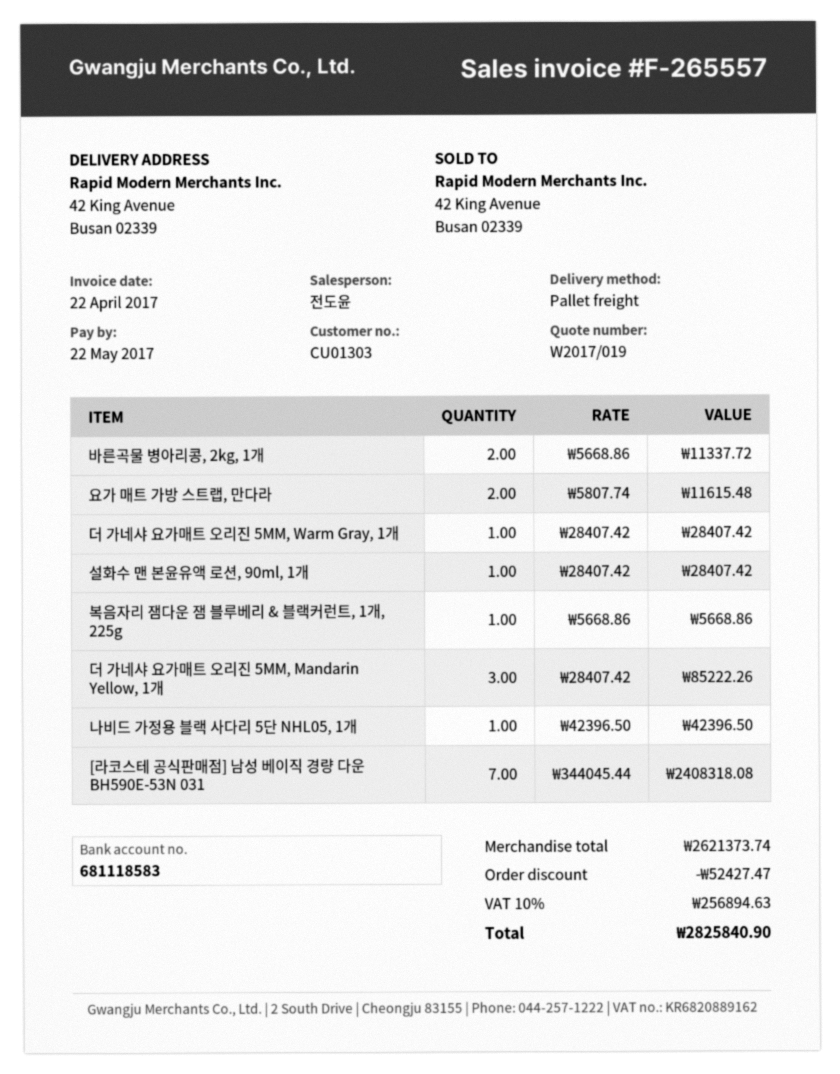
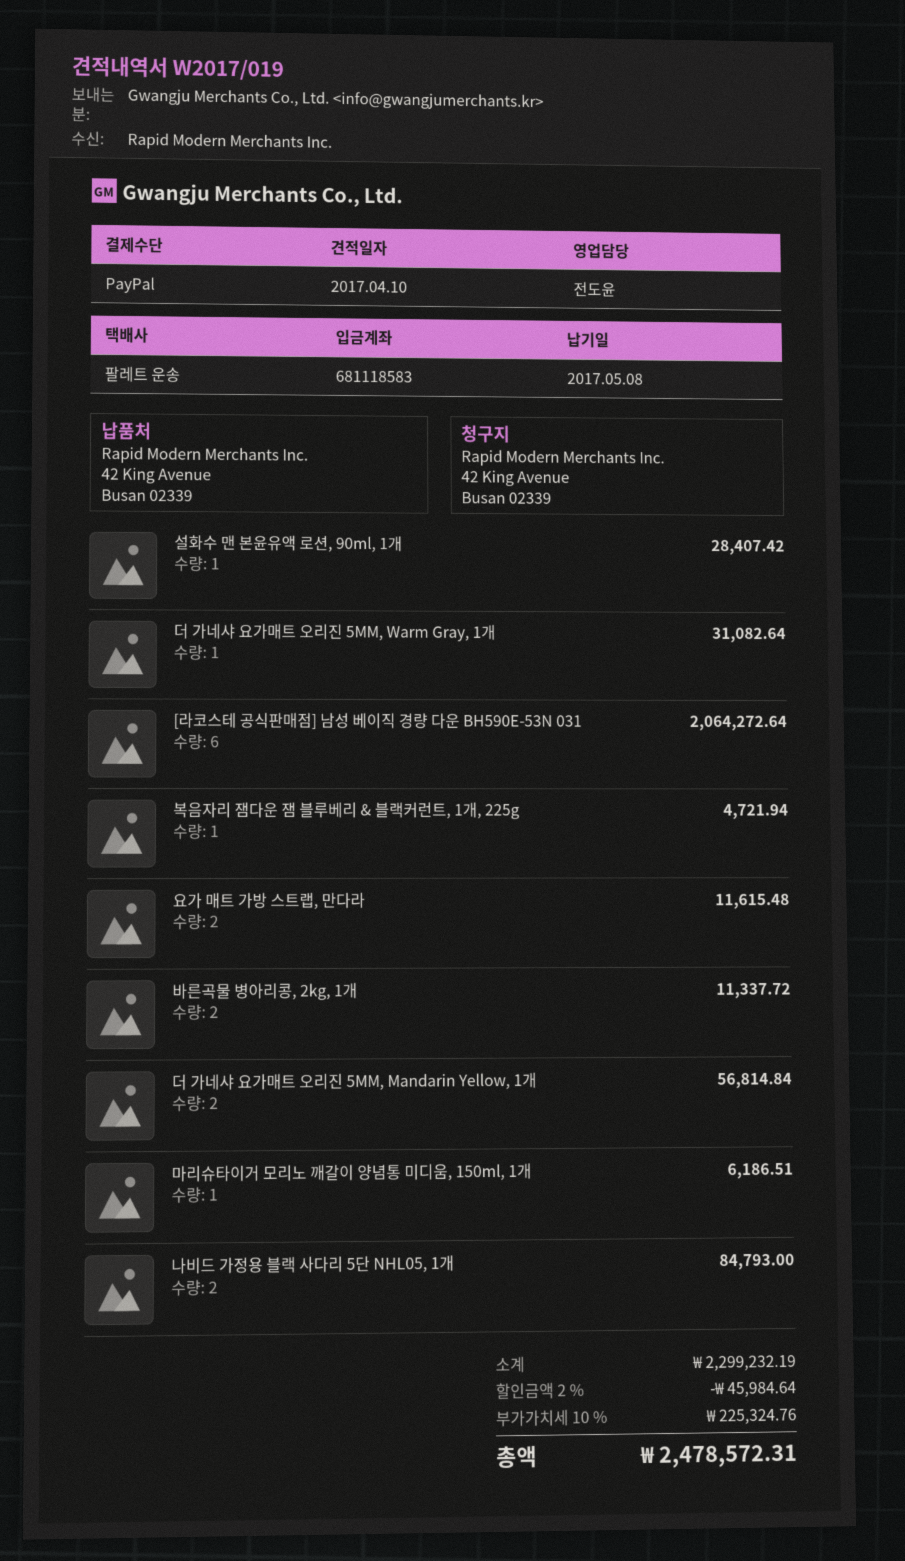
더 가네샤 요가매트 오리진 5MM, Warm Gray, 1개: 1 for 28407.42 -> 1 for 31082.64
복음자리 잼다운 잼 블루베리 & 블랙커런트, 1개, 225g: 1 for 5668.86 -> 1 for 4721.94
더 가네샤 요가매트 오리진 5MM, Mandarin Yellow, 1개: 3 for 85222.26 -> 2 for 56814.84
나비드 가정용 블랙 사다리 5단 NHL05, 1개: 1 for 42396.50 -> 2 for 84793.00
[라코스테 공식판매점] 남성 베이직 경량 다운 BH590E-53N 031: 7 for 2408318.08 -> 6 for 2064272.64
마리슈타이거 모리노 깨갈이 양념통 미디움, 150ml, 1개: none -> 1 for 6186.51
subtotal: 2621373.74 -> 2299232.19
discount: 52427.47 -> 45984.64
tax: 10% = 256894.63 -> 10% = 225324.76
total: 2825840.90 -> 2478572.31

